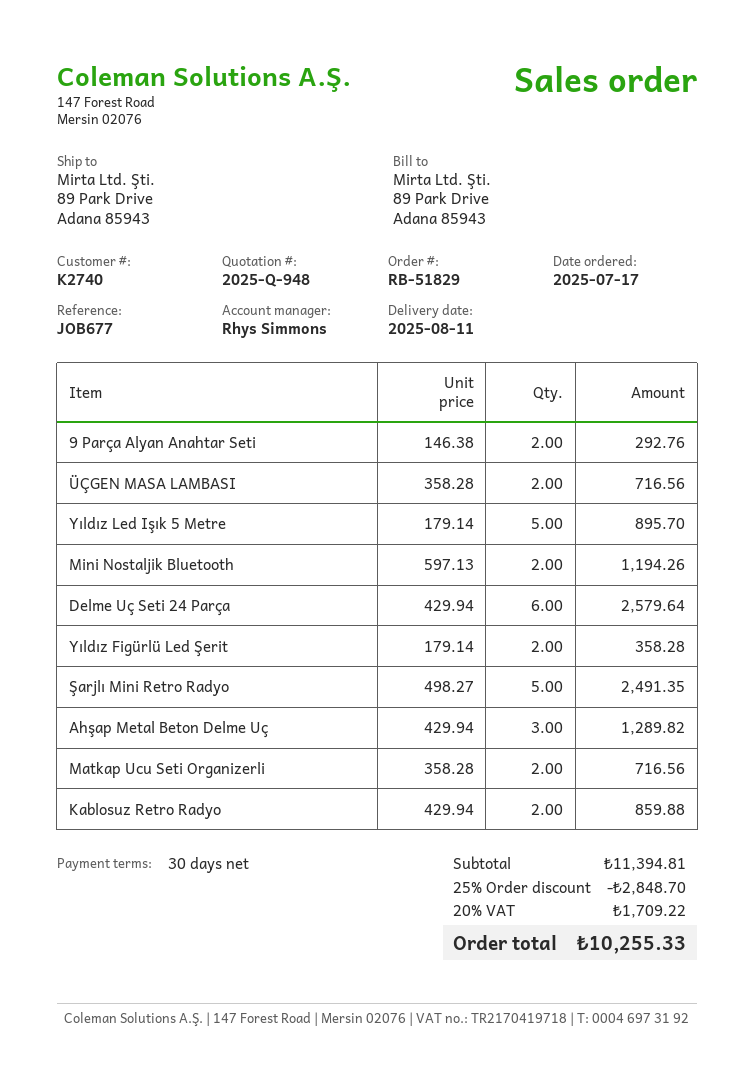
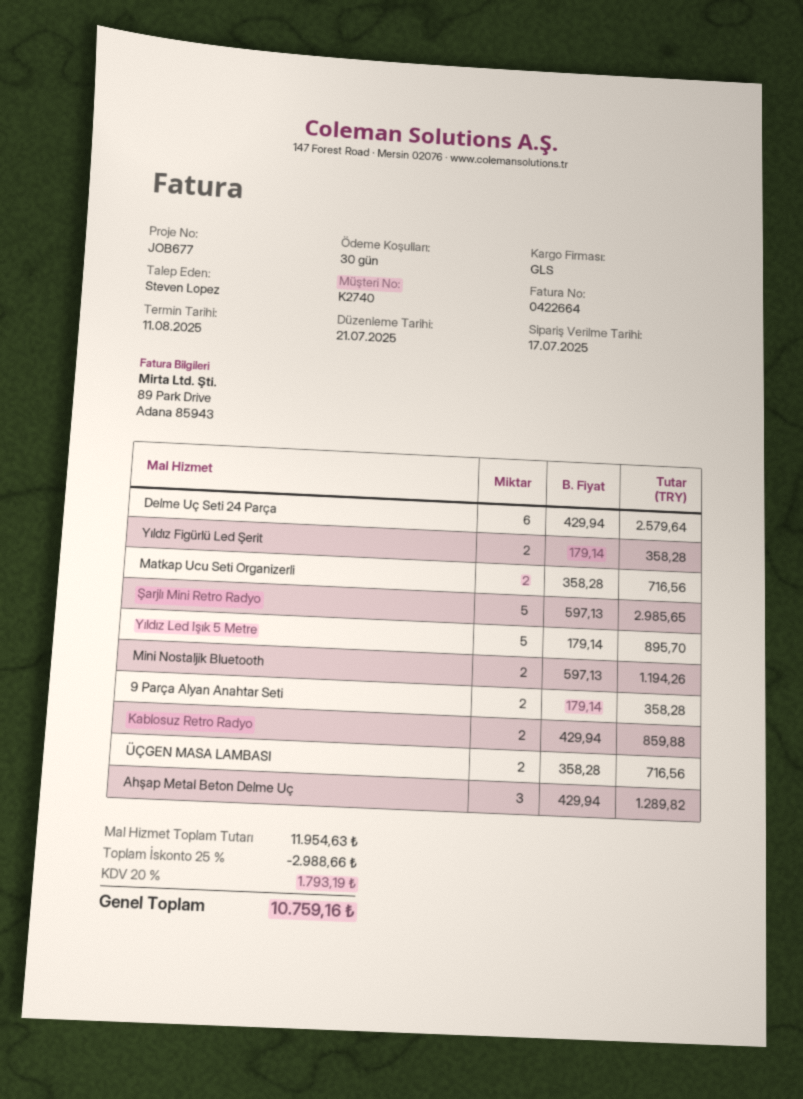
9 Parça Alyan Anahtar Seti: 2 x 146.38 = 292.76 -> 2 x 179.14 = 358.28
Şarjlı Mini Retro Radyo: 5 x 498.27 = 2491.35 -> 5 x 597.13 = 2985.65
subtotal: 11394.81 -> 11954.63
discount: 25% = 2848.70 -> 25% = 2988.66
tax: 20% = 1709.22 -> 20% = 1793.19
total: 10255.33 -> 10759.16

